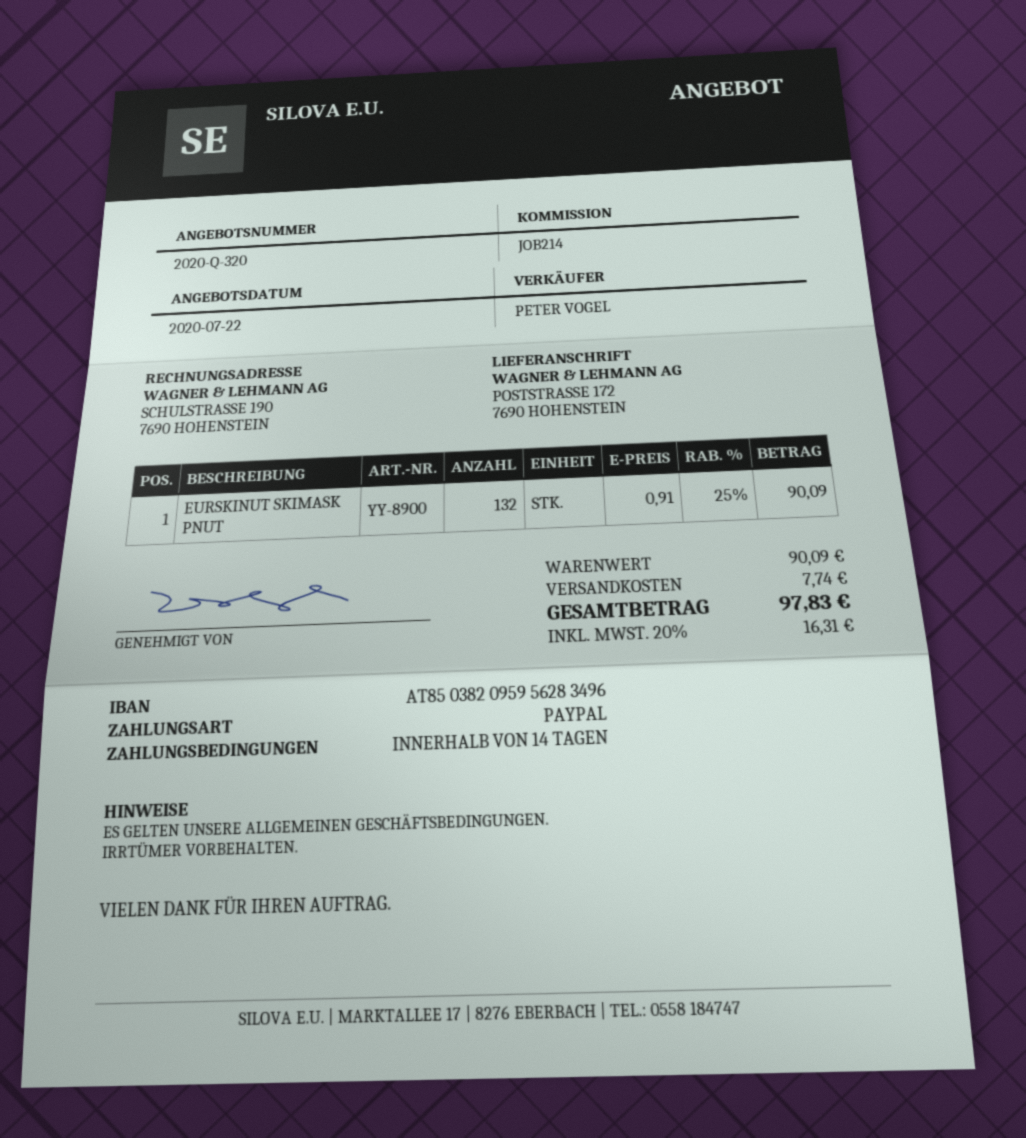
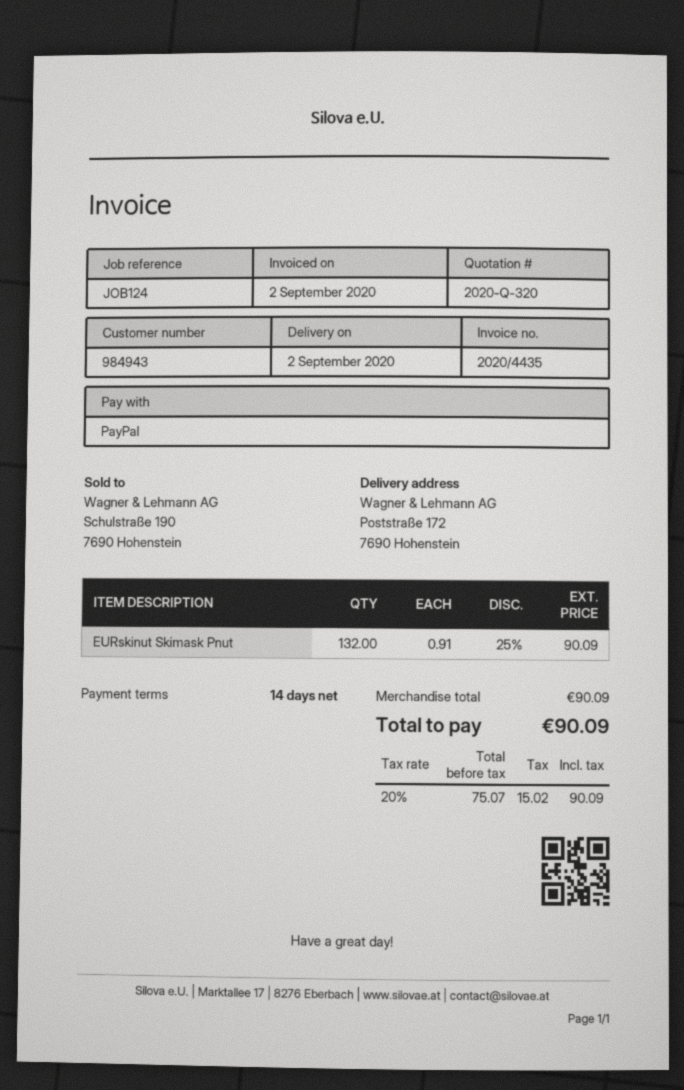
reference: JOB214 -> JOB124
shipping: 7.74 -> none
tax: 20% = 16.31 -> 20% = 15.02
total: 97.83 -> 90.09

